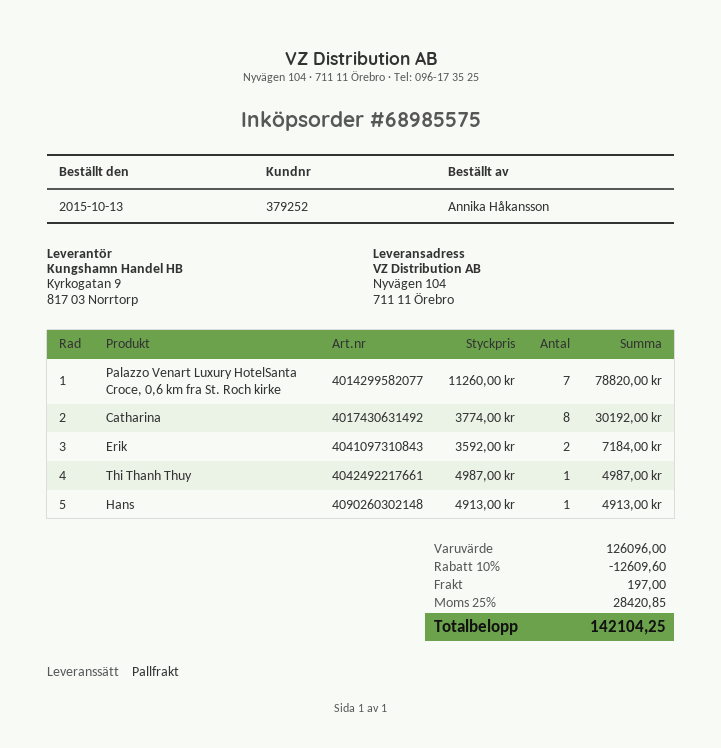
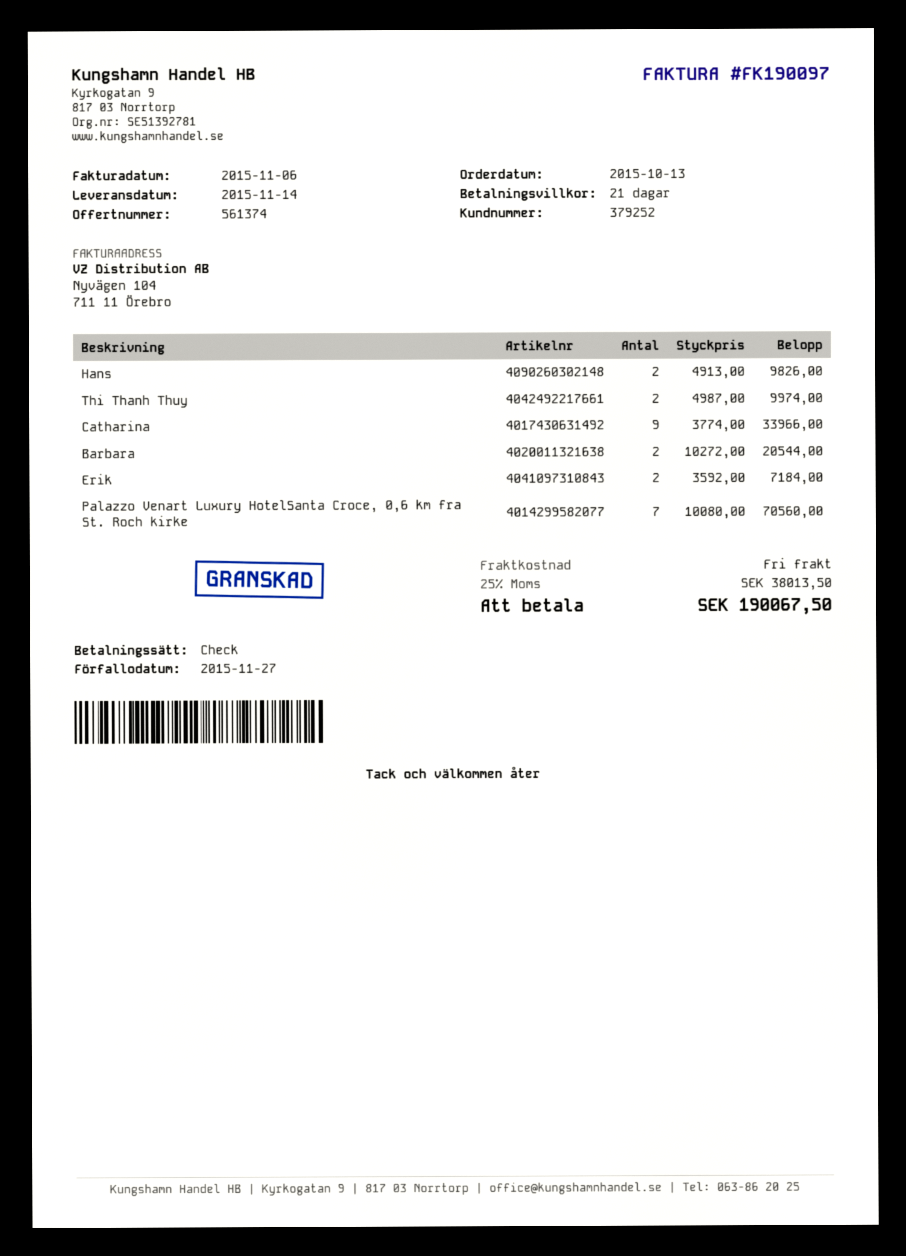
Palazzo Venart Luxury HotelSanta Croce, 0,6 km fra St. Roch kirke: 7 x 11260.00 = 78820.00 -> 7 x 10080.00 = 70560.00
Catharina: 8 x 3774.00 = 30192.00 -> 9 x 3774.00 = 33966.00
Thi Thanh Thuy: 1 x 4987.00 = 4987.00 -> 2 x 4987.00 = 9974.00
Hans: 1 x 4913.00 = 4913.00 -> 2 x 4913.00 = 9826.00
Barbara: none -> 2 x 10272.00 = 20544.00
discount: 10% = 12609.60 -> none
shipping: 197.00 -> 0.00
tax: 25% = 28420.85 -> 25% = 38013.50
total: 142104.25 -> 190067.50

